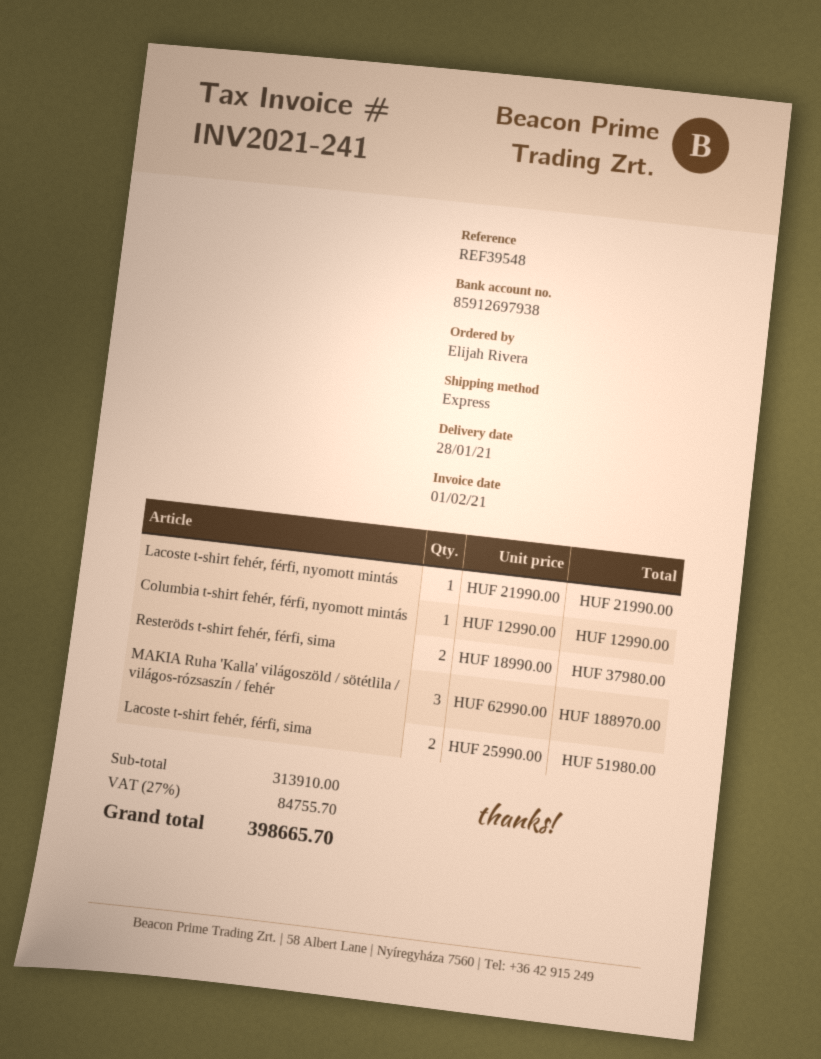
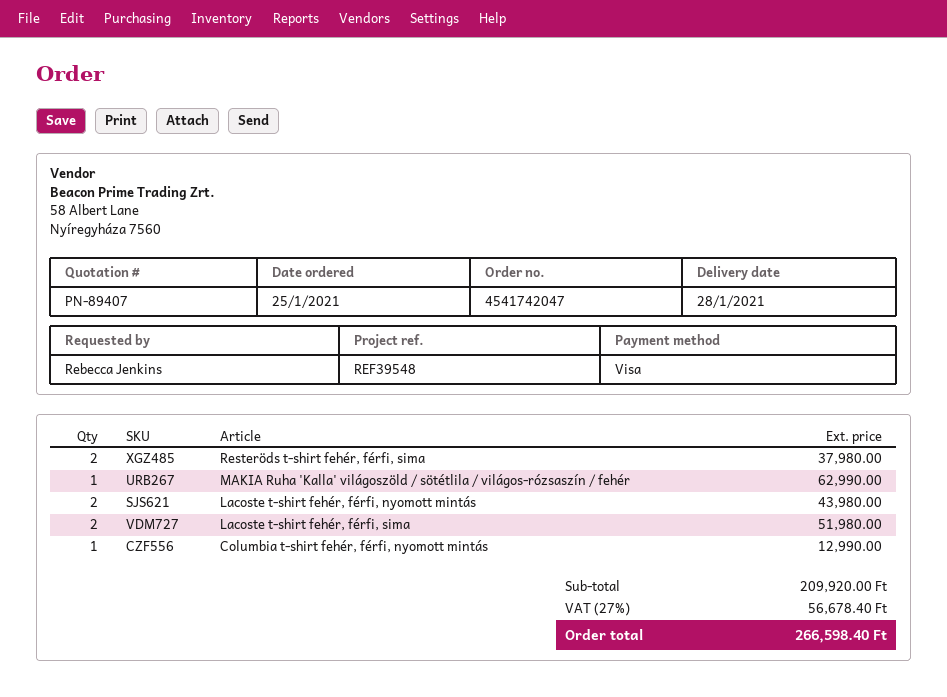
ordered by: Elijah Rivera -> Rebecca Jenkins
Lacoste t-shirt fehér, férfi, nyomott mintás: 1 for 21990.00 -> 2 for 43980.00
MAKIA Ruha 'Kalla' világoszöld / sötétlila / világos-rózsaszín / fehér: 3 for 188970.00 -> 1 for 62990.00
subtotal: 313910.00 -> 209920.00
tax: 27% = 84755.70 -> 27% = 56678.40
total: 398665.70 -> 266598.40

